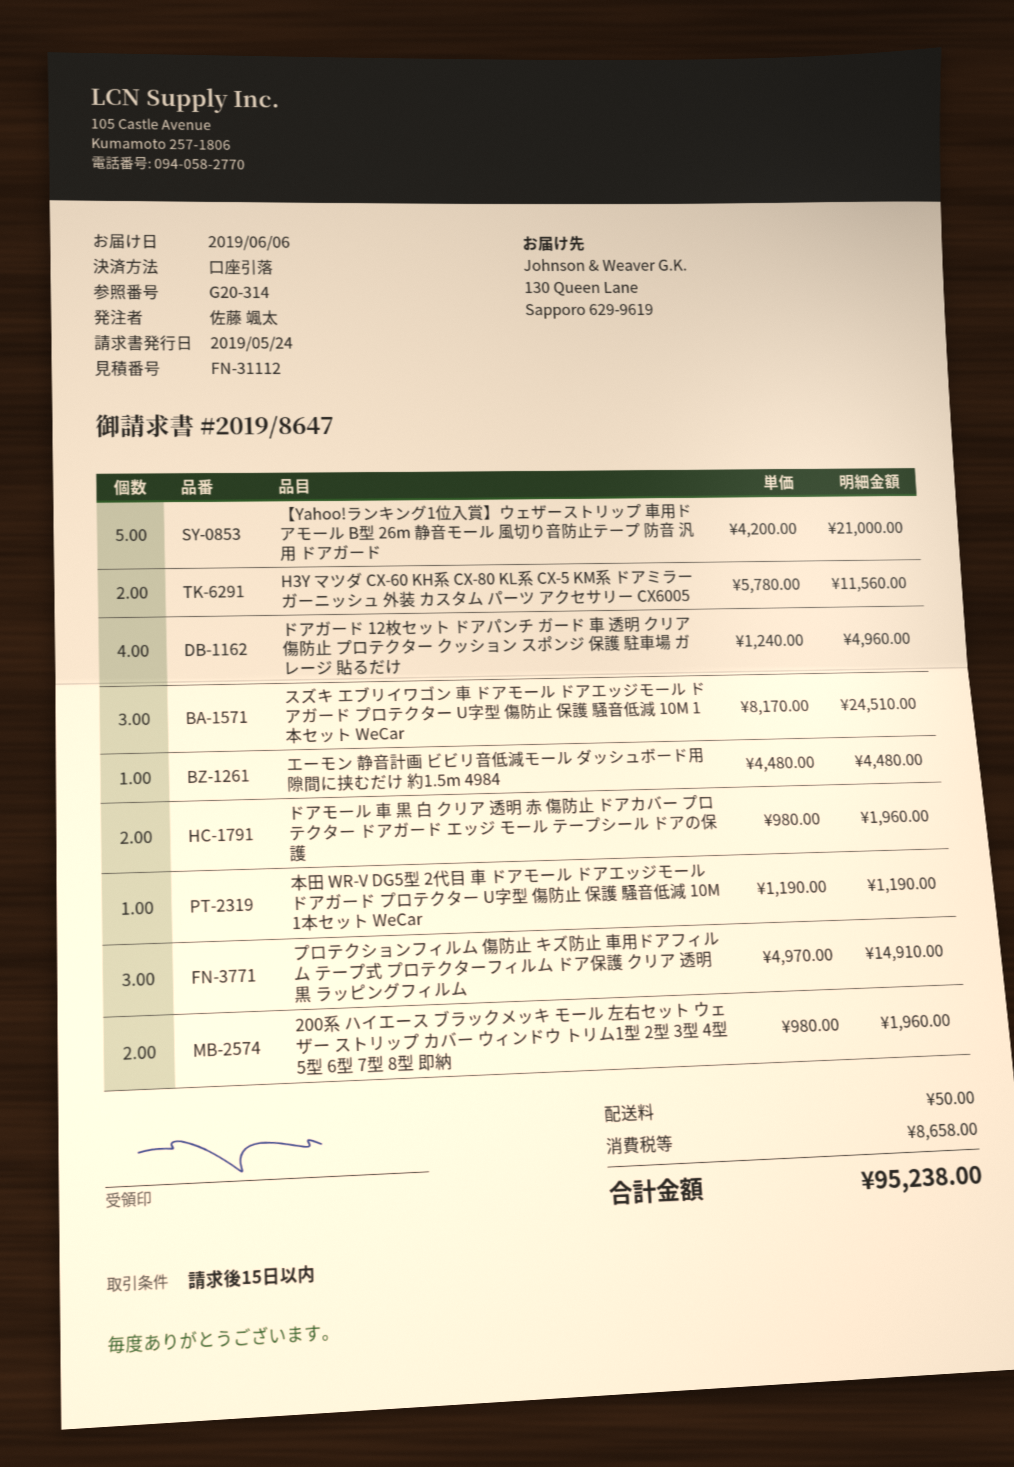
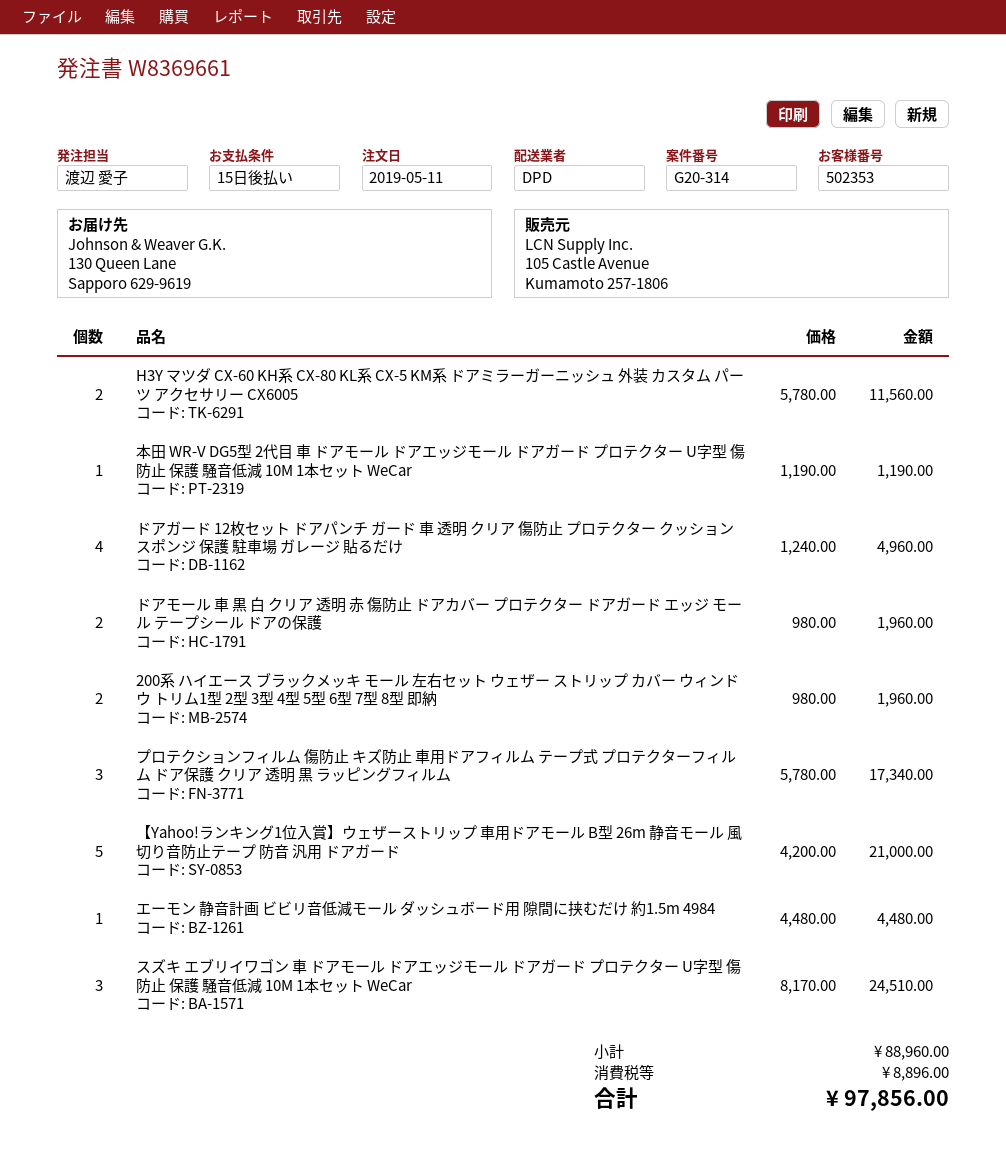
ordered by: 佐藤 颯太 -> 渡辺 愛子
プロテクションフィルム 傷防止 キズ防止 車用ドアフィルム テープ式 プロテクターフィルム ドア保護 クリア 透明 黒 ラッピングフィルム: 3 x 4970.00 = 14910.00 -> 3 x 5780.00 = 17340.00
shipping: 50.00 -> none
tax: 8658.00 -> 8896.00
total: 95238.00 -> 97856.00

